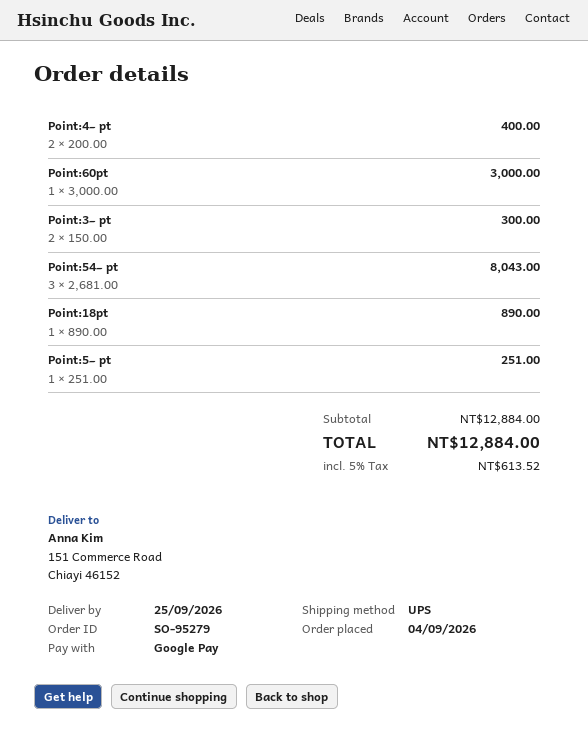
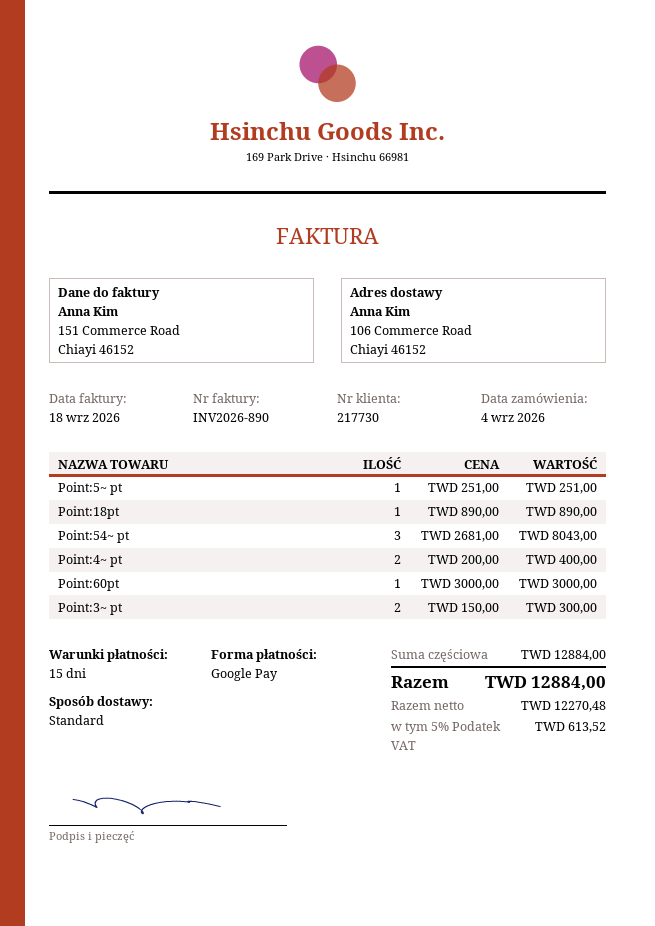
shipping method: UPS -> standard
ship to: 151 Commerce Road, Chiayi 46152 -> 106 Commerce Road, Chiayi 46152

